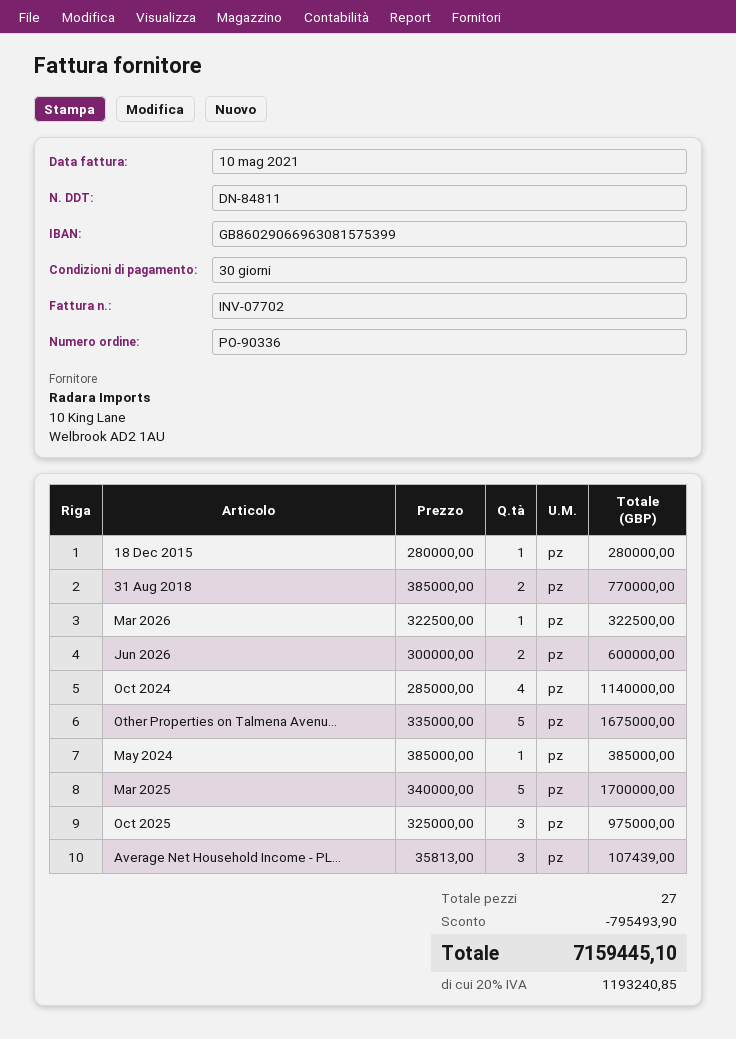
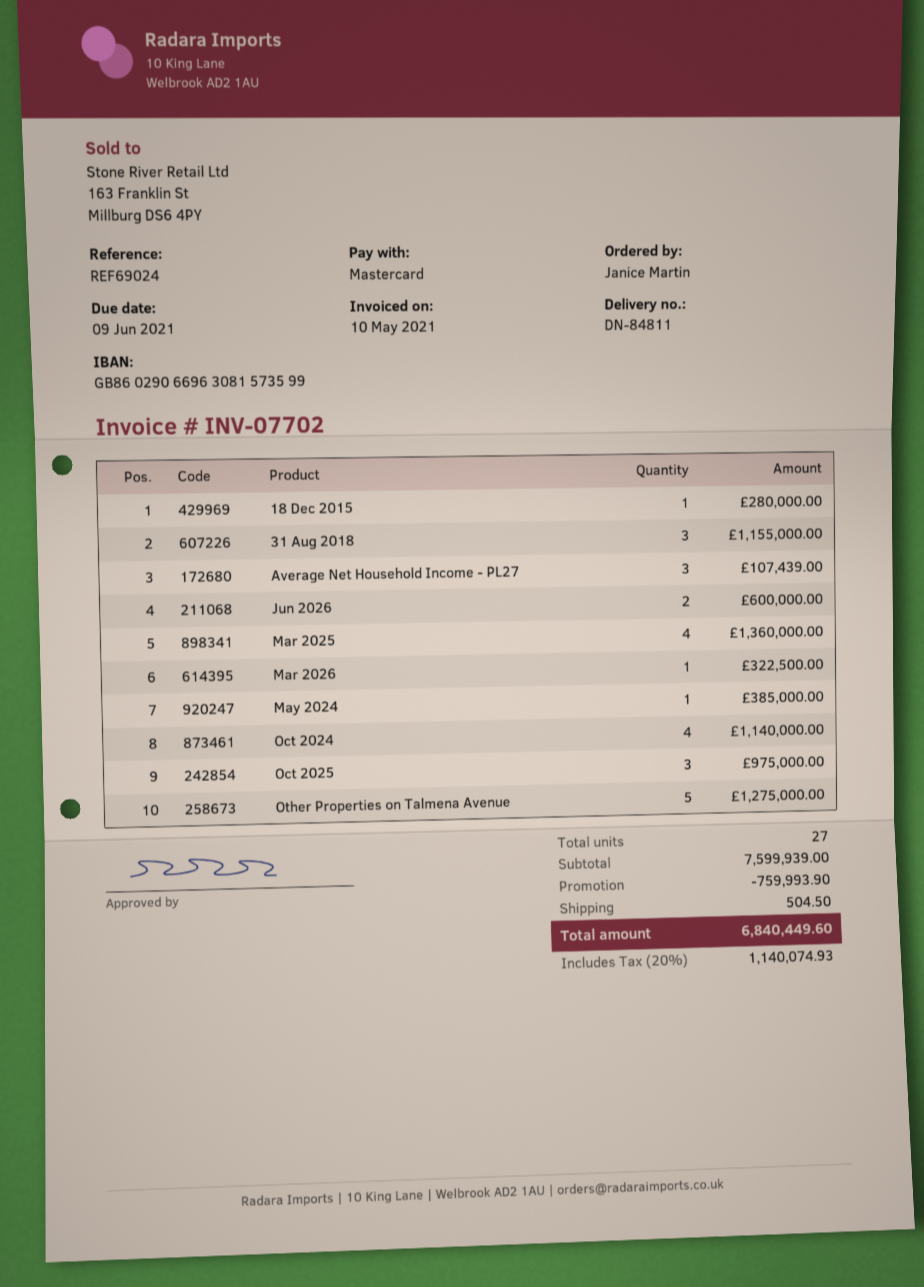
bank account: GB86029066963081575399 -> GB86029066963081573599
31 Aug 2018: 2 for 770000.00 -> 3 for 1155000.00
Other Properties on Talmena Avenu...: 5 for 1675000.00 -> 5 for 1275000.00
Mar 2025: 5 for 1700000.00 -> 4 for 1360000.00
discount: 795493.90 -> 759993.90
shipping: none -> 504.50
tax: 20% = 1193240.85 -> 20% = 1140074.93
total: 7159445.10 -> 6840449.60

